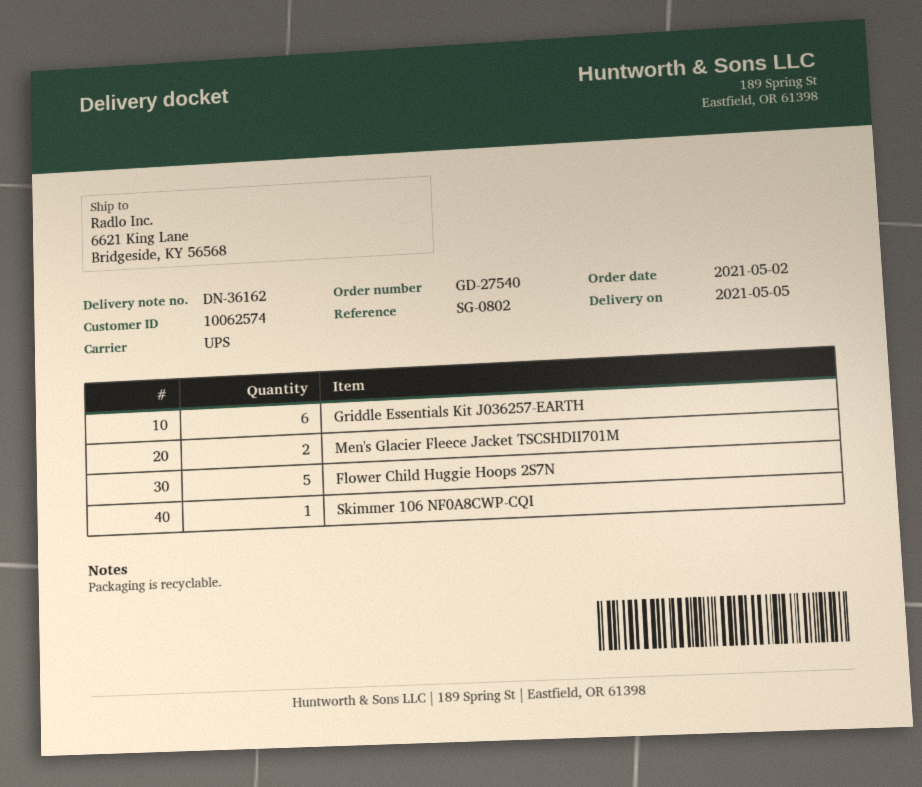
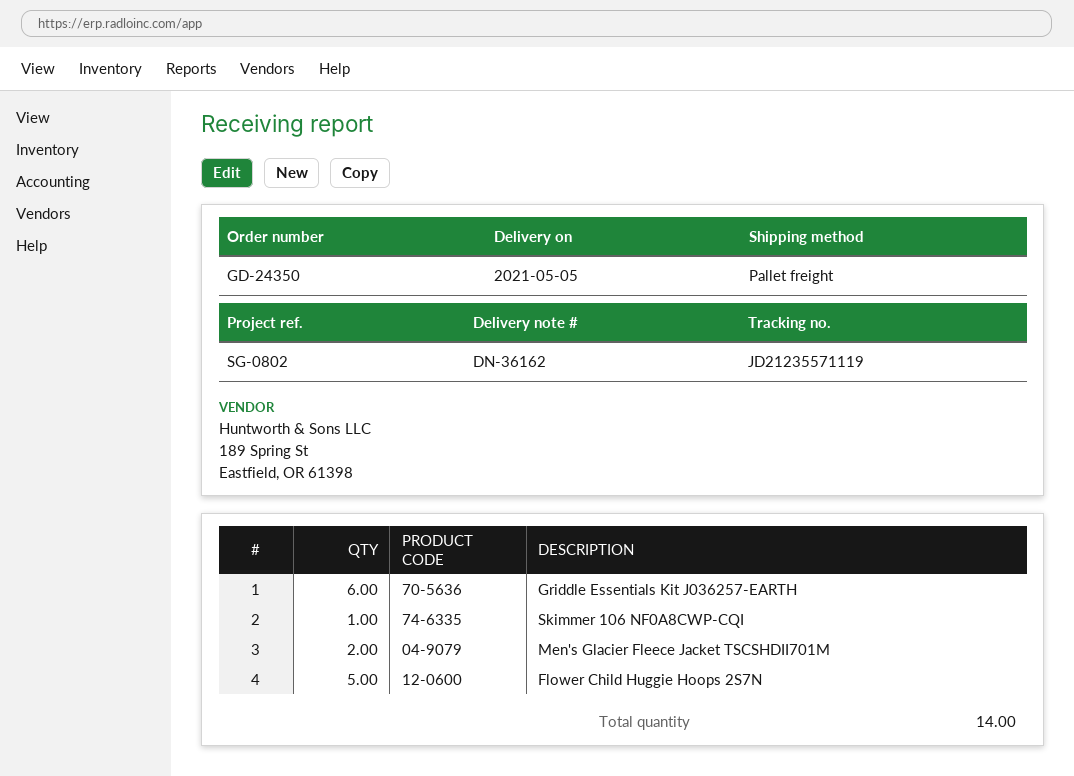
order number: GD-27540 -> GD-24350
shipping method: UPS -> pallet freight

